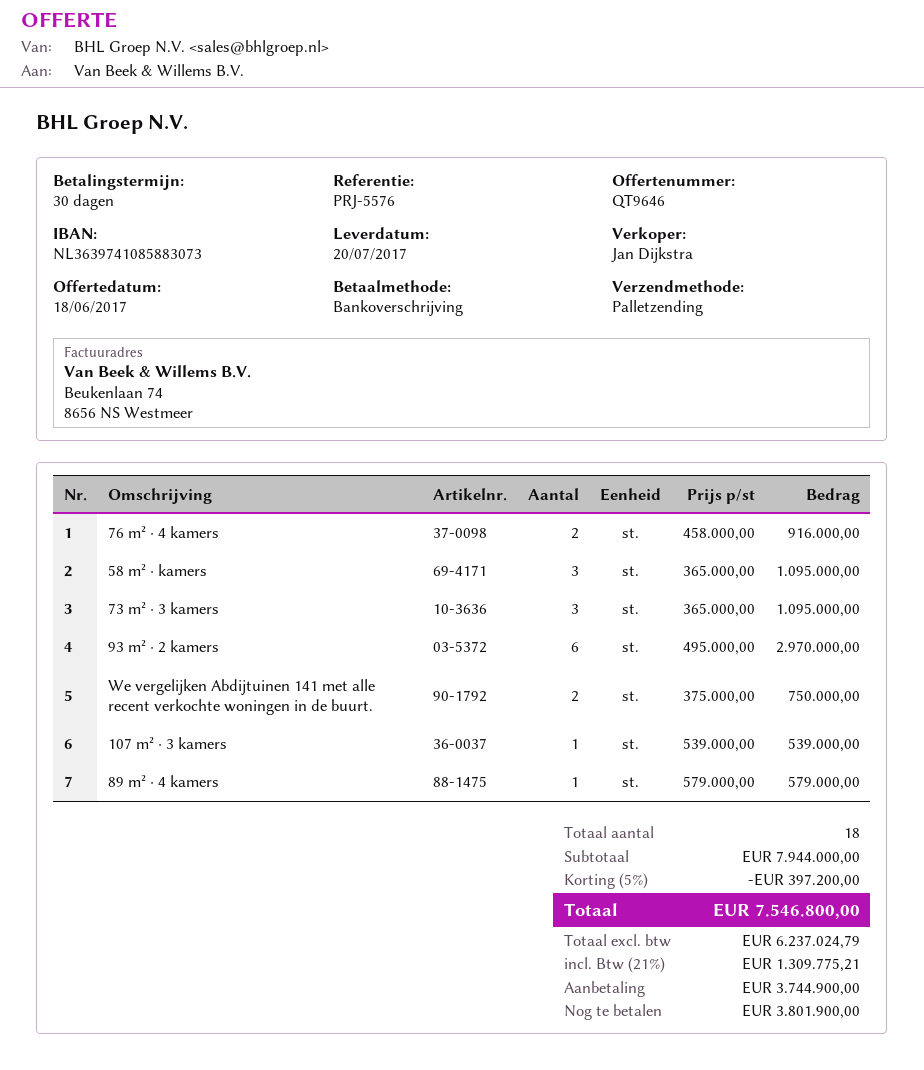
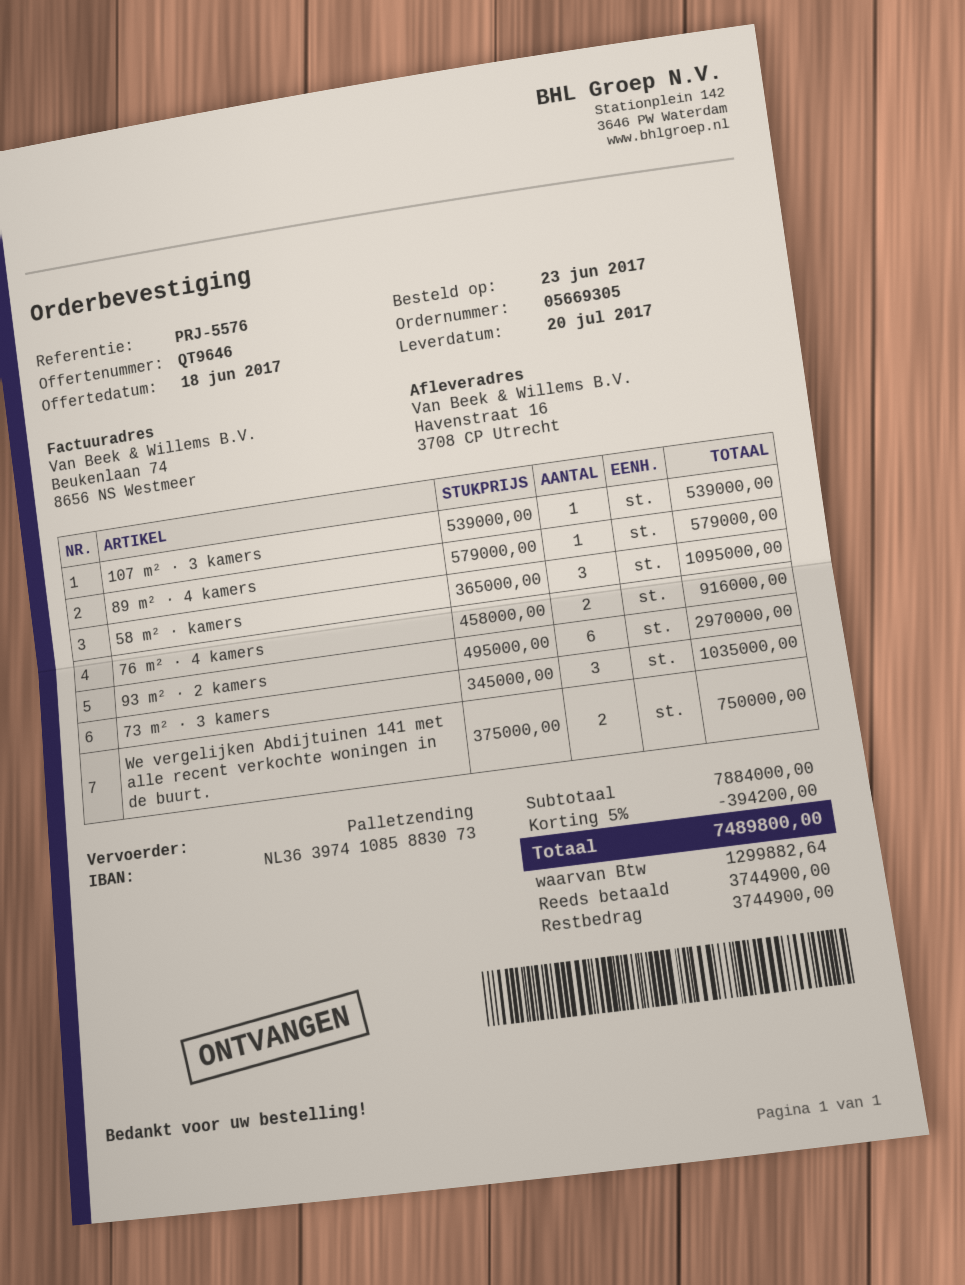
73 m² · 3 kamers: 3 x 365000.00 = 1095000.00 -> 3 x 345000.00 = 1035000.00
subtotal: 7944000.00 -> 7884000.00
discount: 5% = 397200.00 -> 5% = 394200.00
tax: 1309775.21 -> 1299882.64
total: 7546800.00 -> 7489800.00
balance: 3801900.00 -> 3744900.00

